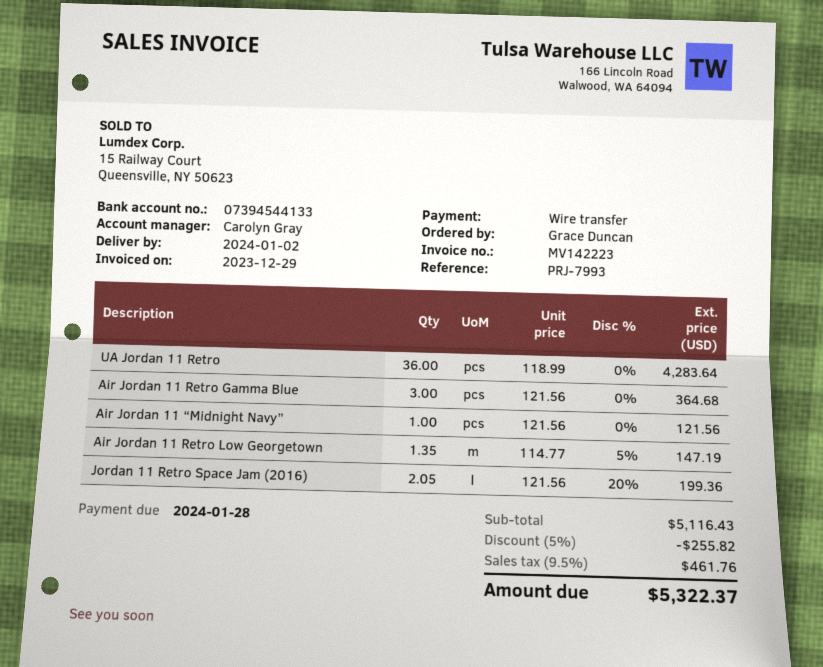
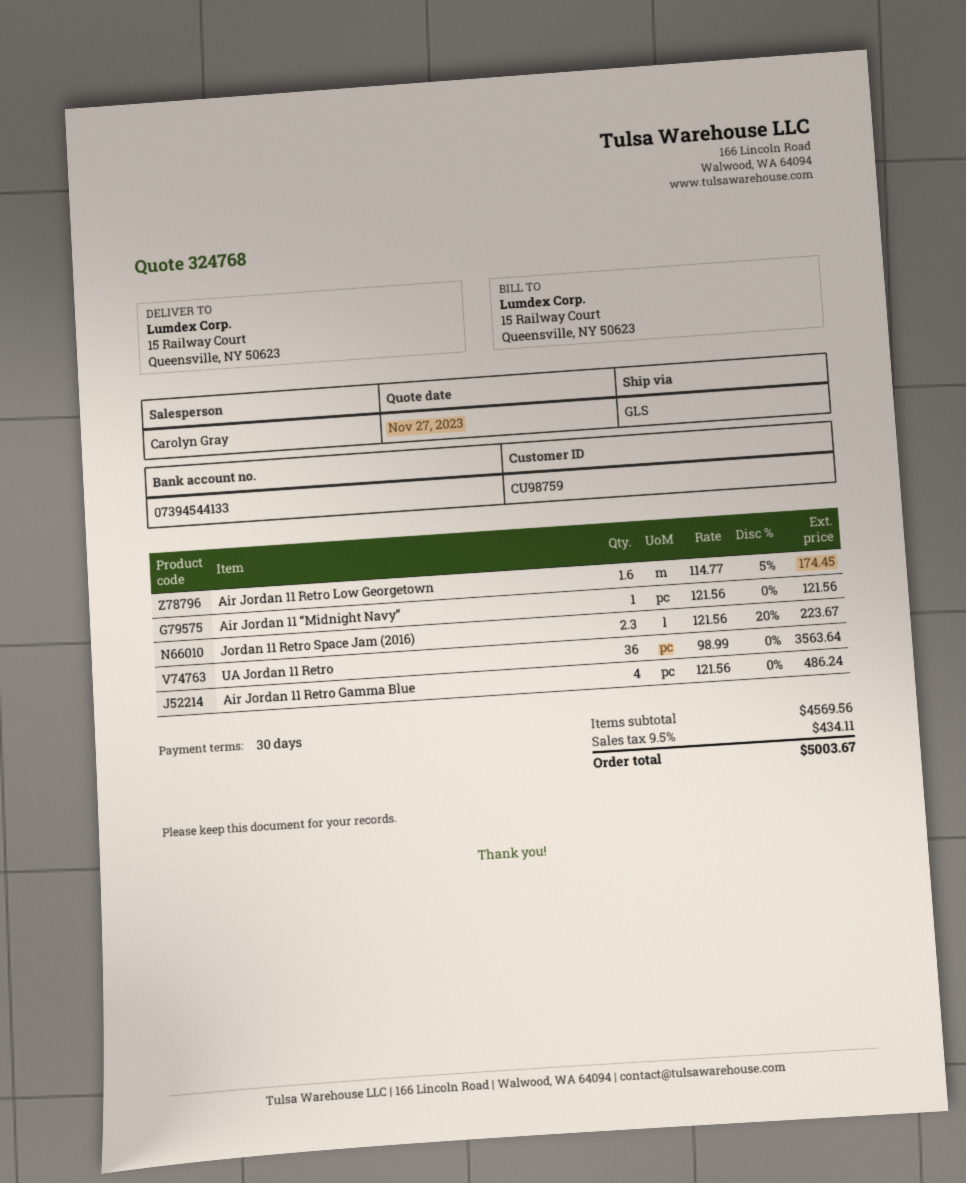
UA Jordan 11 Retro: 36 x 118.99 = 4283.64 -> 36 x 98.99 = 3563.64
Air Jordan 11 Retro Gamma Blue: 3 x 121.56 = 364.68 -> 4 x 121.56 = 486.24
Air Jordan 11 Retro Low Georgetown: 1.35 x 114.77 - 5% = 147.19 -> 1.6 x 114.77 - 5% = 174.45
Jordan 11 Retro Space Jam (2016): 2.05 x 121.56 - 20% = 199.36 -> 2.3 x 121.56 - 20% = 223.67
subtotal: 5116.43 -> 4569.56
discount: 5% = 255.82 -> none
tax: 9.5% = 461.76 -> 9.5% = 434.11
total: 5322.37 -> 5003.67

